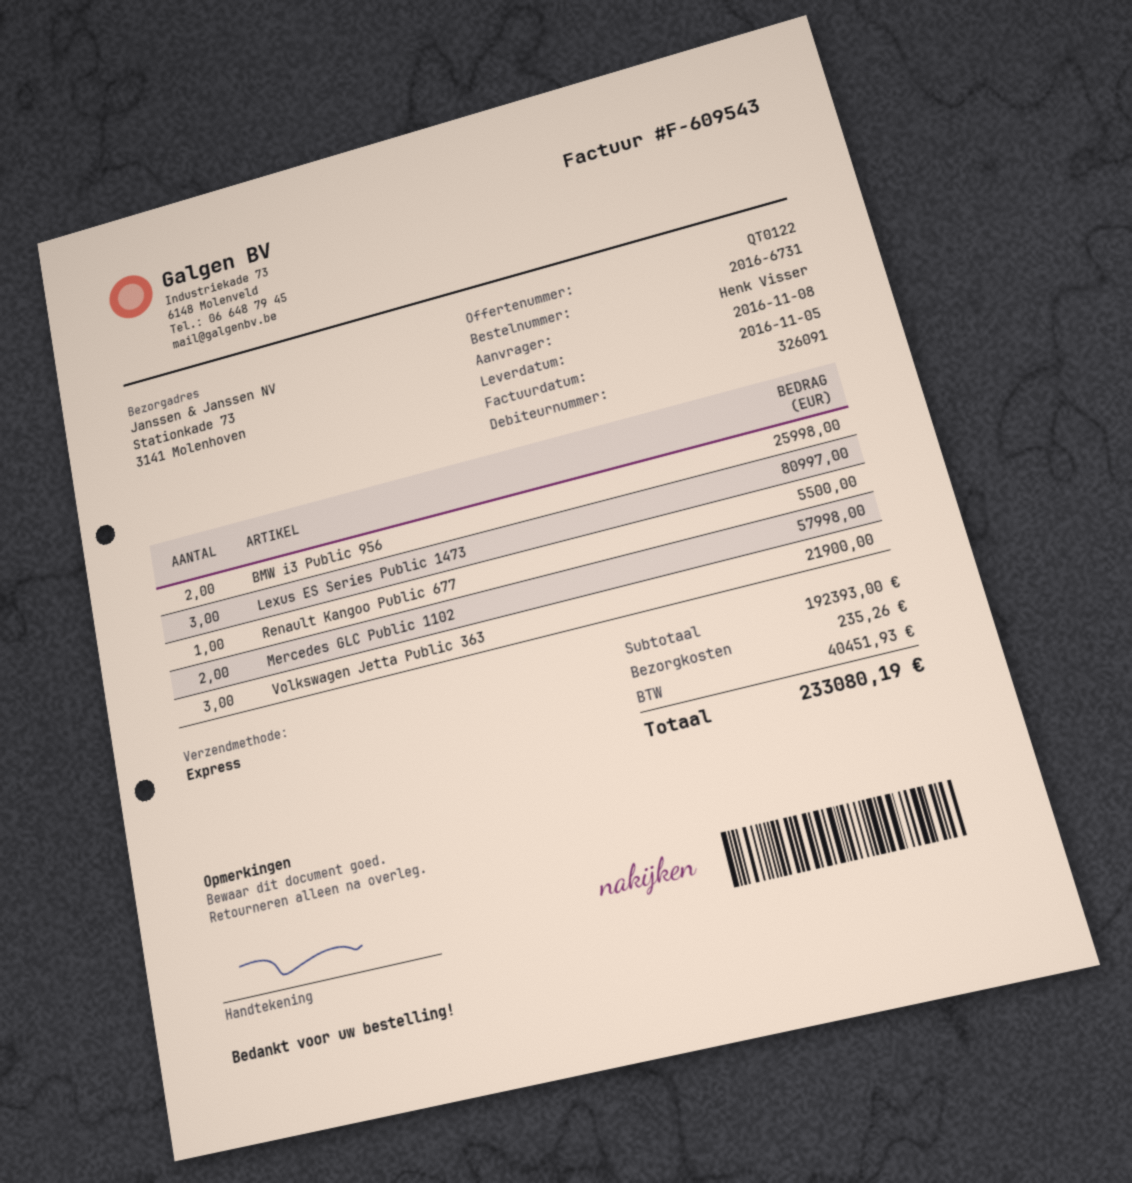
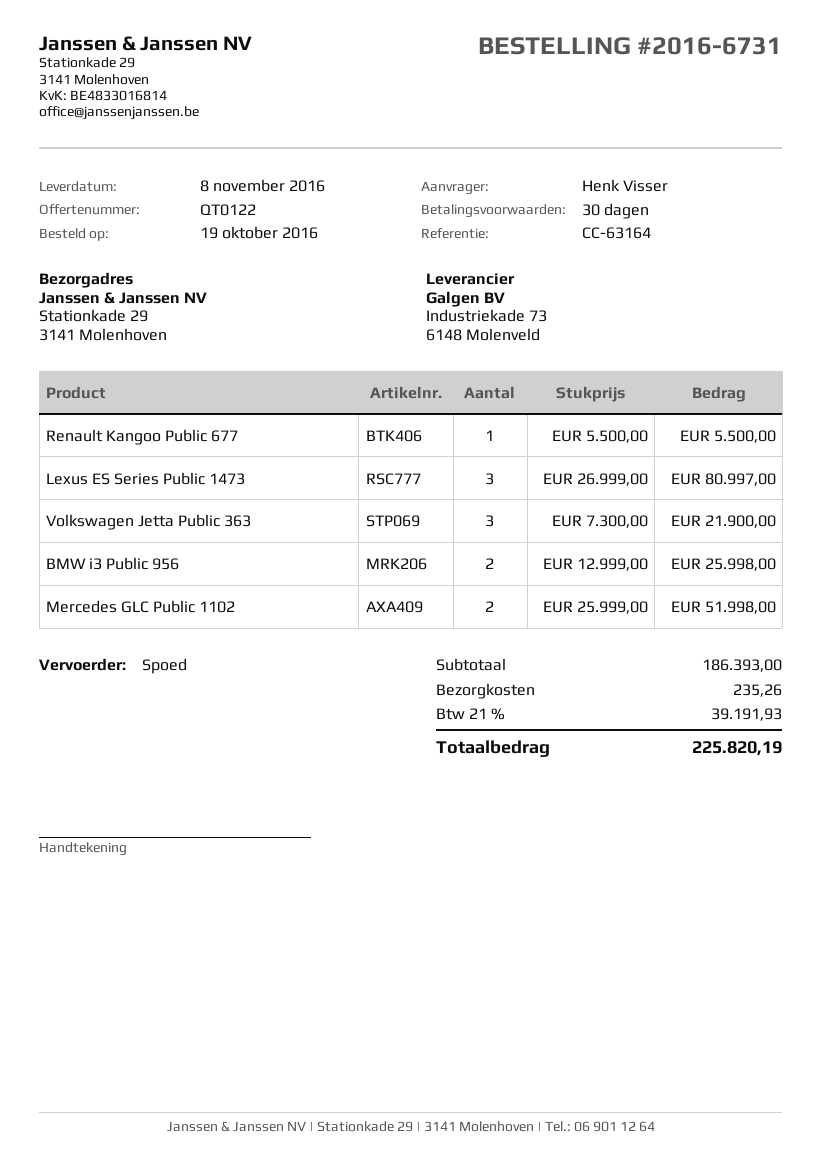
ship to: Stationkade 73, 3141 Molenhoven -> Stationkade 29, 3141 Molenhoven
Mercedes GLC Public 1102: 2 for 57998.00 -> 2 for 51998.00
subtotal: 192393.00 -> 186393.00
tax: 40451.93 -> 39191.93
total: 233080.19 -> 225820.19

